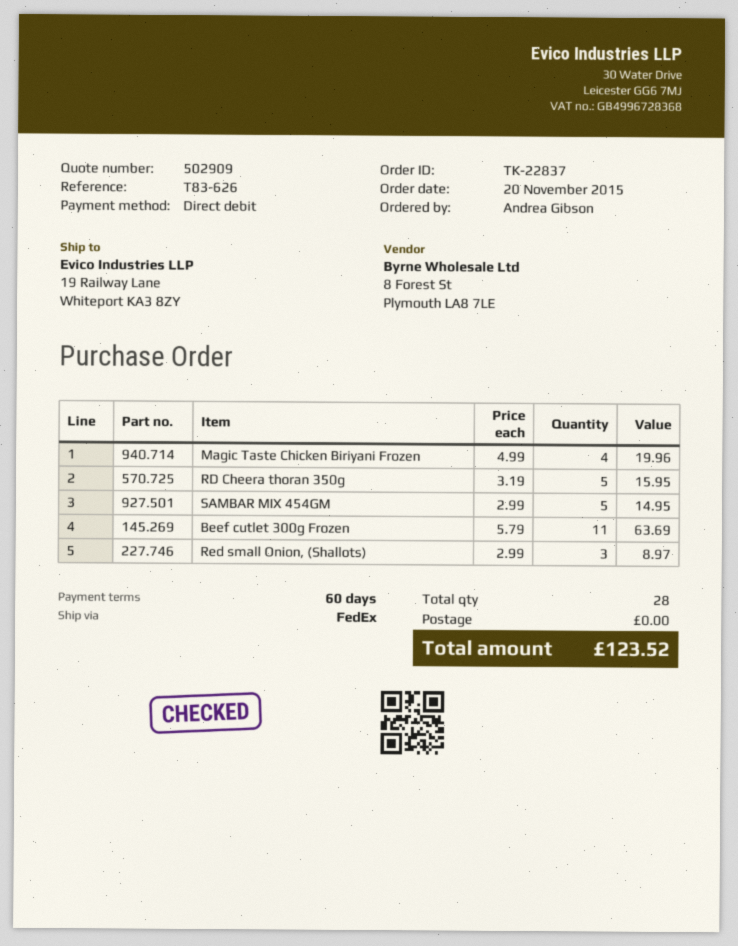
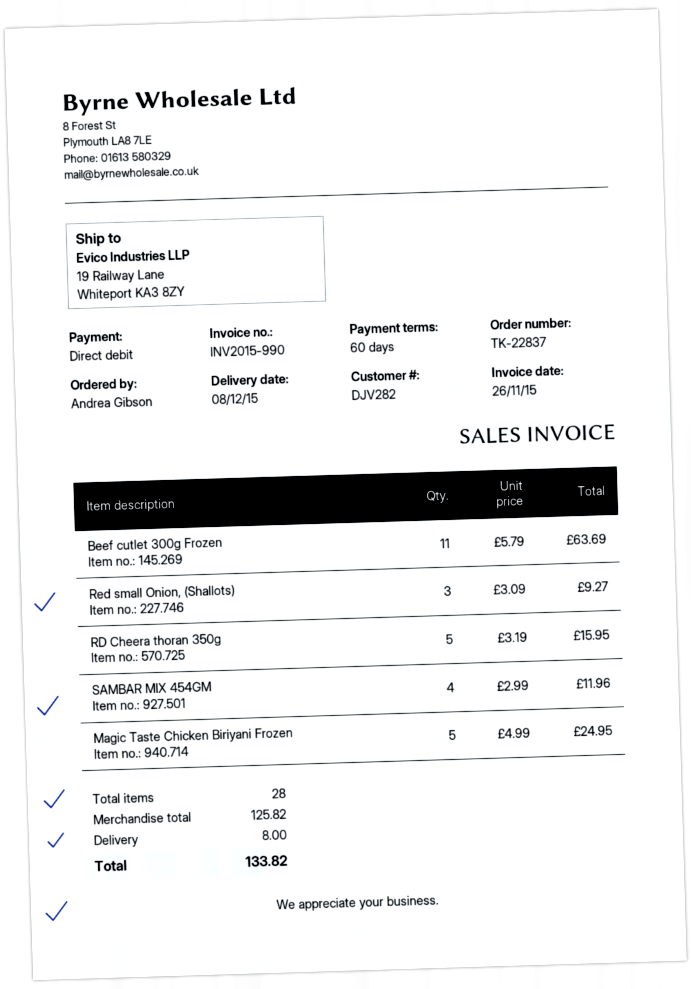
Magic Taste Chicken Biriyani Frozen: 4 x 4.99 = 19.96 -> 5 x 4.99 = 24.95
SAMBAR MIX 454GM: 5 x 2.99 = 14.95 -> 4 x 2.99 = 11.96
Red small Onion, (Shallots): 3 x 2.99 = 8.97 -> 3 x 3.09 = 9.27
shipping: 0.00 -> 8.00
total: 123.52 -> 133.82

